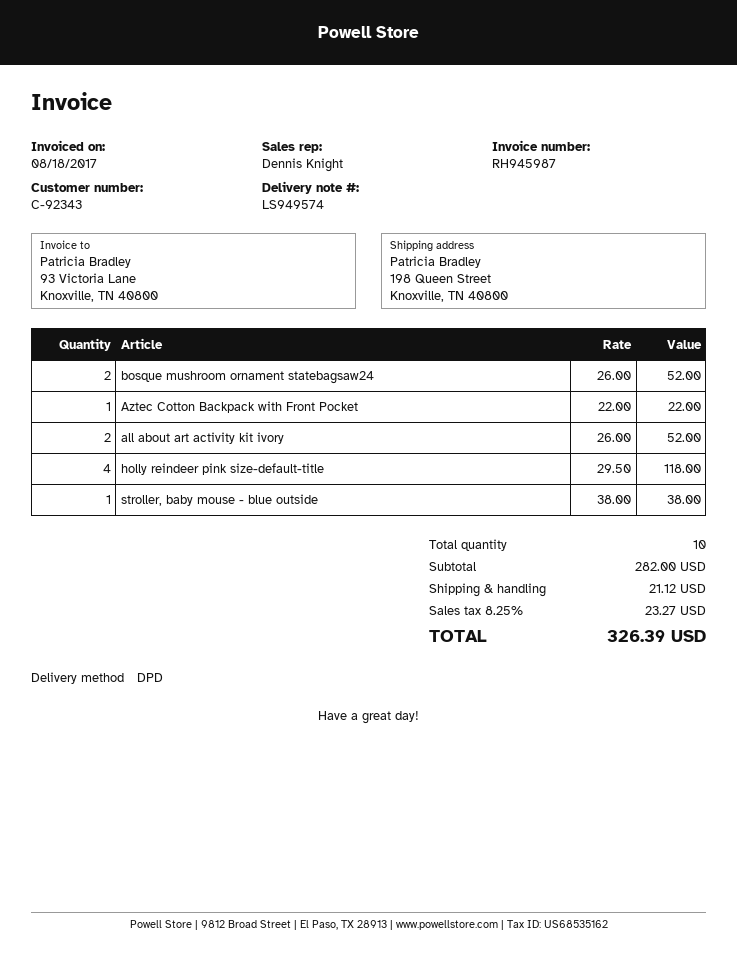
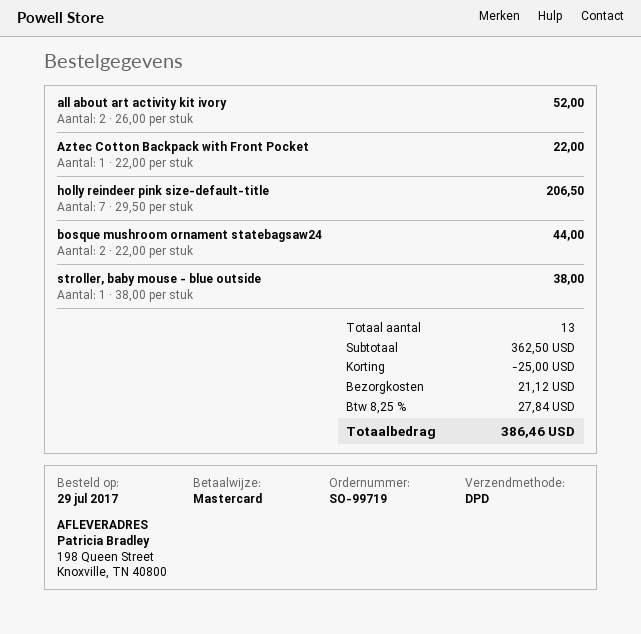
bosque mushroom ornament statebagsaw24: 2 x 26.00 = 52.00 -> 2 x 22.00 = 44.00
holly reindeer pink size-default-title: 4 x 29.50 = 118.00 -> 7 x 29.50 = 206.50
total quantity: 10 -> 13
subtotal: 282.00 -> 362.50
discount: none -> 25.00
tax: 8.25% = 23.27 -> 8.25% = 27.84
total: 326.39 -> 386.46

